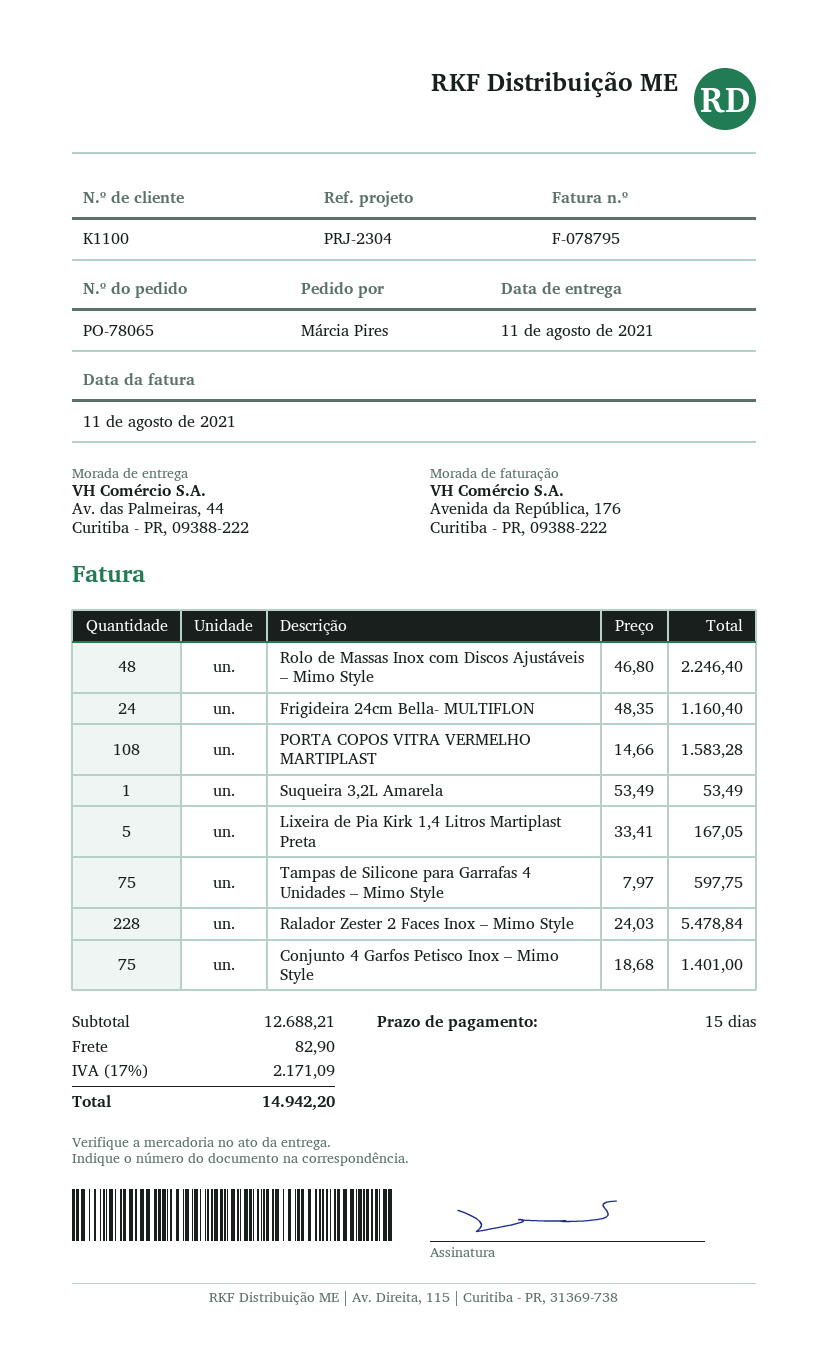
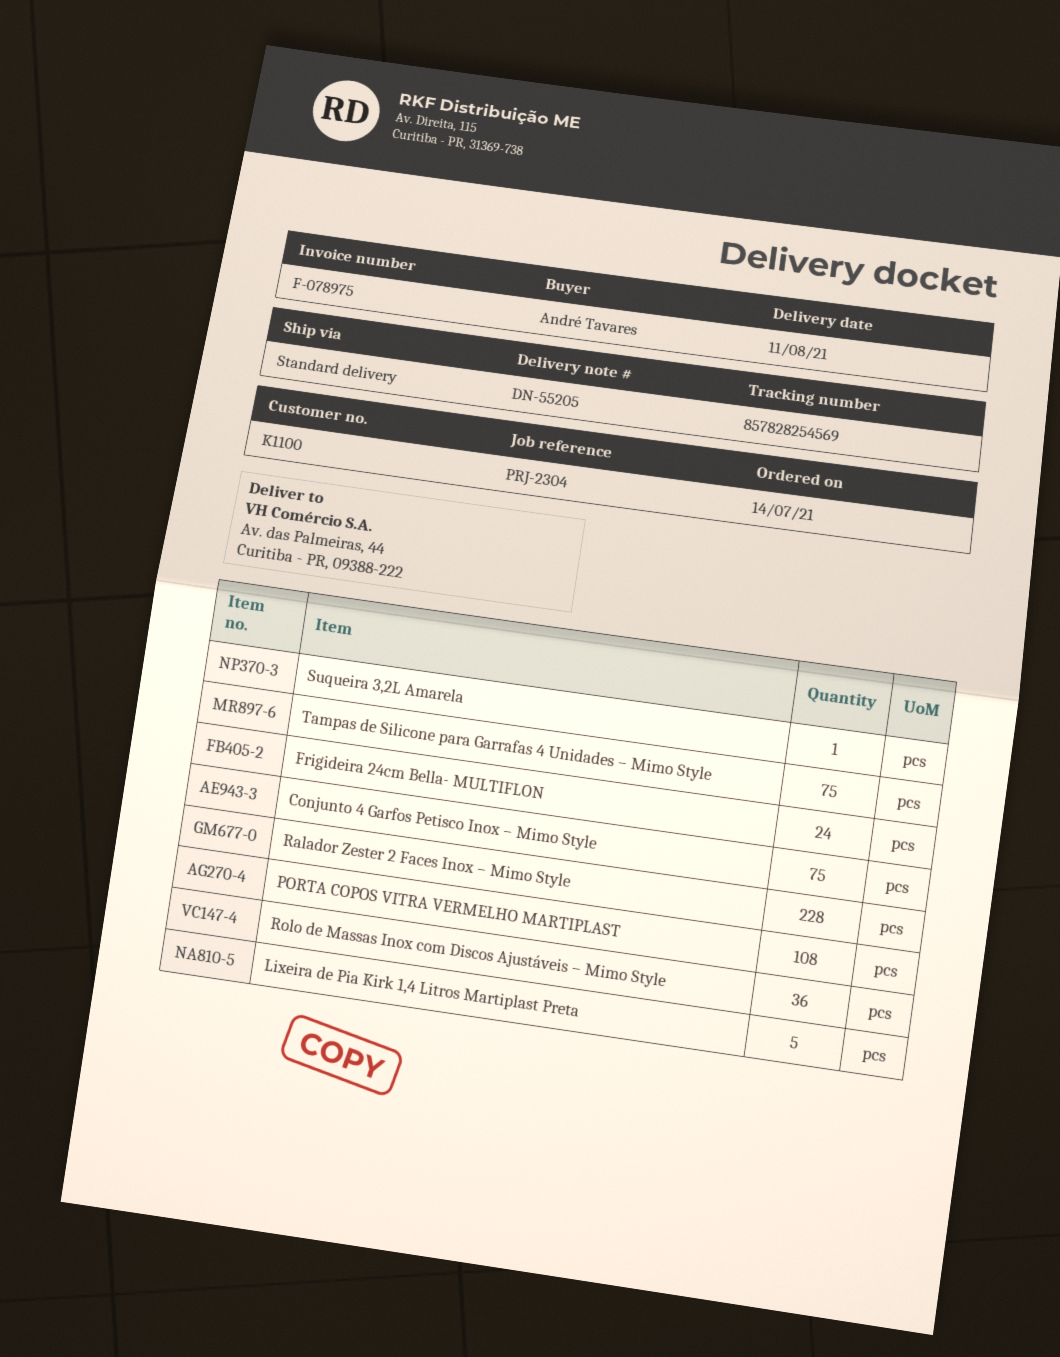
invoice number: F-078795 -> F-078975
ordered by: Márcia Pires -> André Tavares
Rolo de Massas Inox com Discos Ajustáveis – Mimo Style: 48 -> 36

